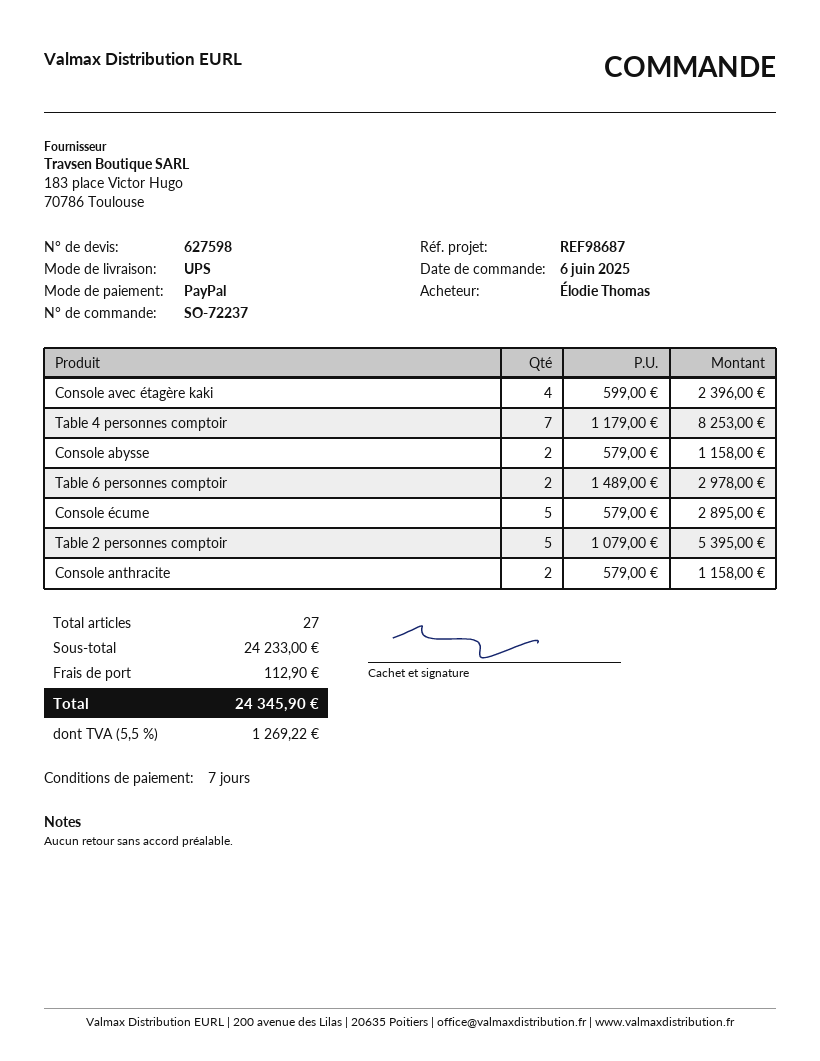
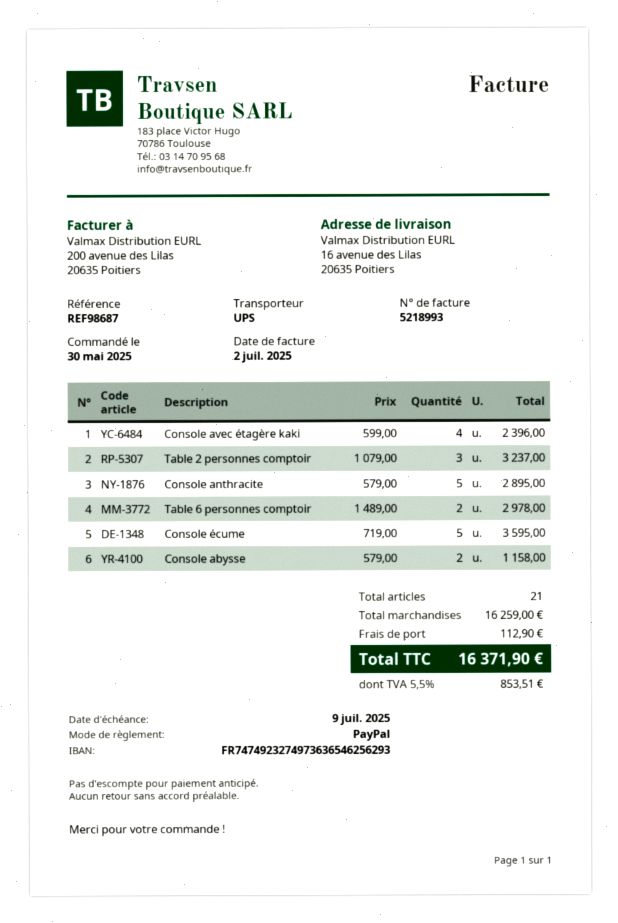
order date: 2025-06-06 -> 2025-05-30
Table 4 personnes comptoir: 7 x 1179.00 = 8253.00 -> none
Console écume: 5 x 579.00 = 2895.00 -> 5 x 719.00 = 3595.00
Table 2 personnes comptoir: 5 x 1079.00 = 5395.00 -> 3 x 1079.00 = 3237.00
Console anthracite: 2 x 579.00 = 1158.00 -> 5 x 579.00 = 2895.00
total quantity: 27 -> 21
subtotal: 24233.00 -> 16259.00
tax: 5.5% = 1269.22 -> 5.5% = 853.51
total: 24345.90 -> 16371.90

